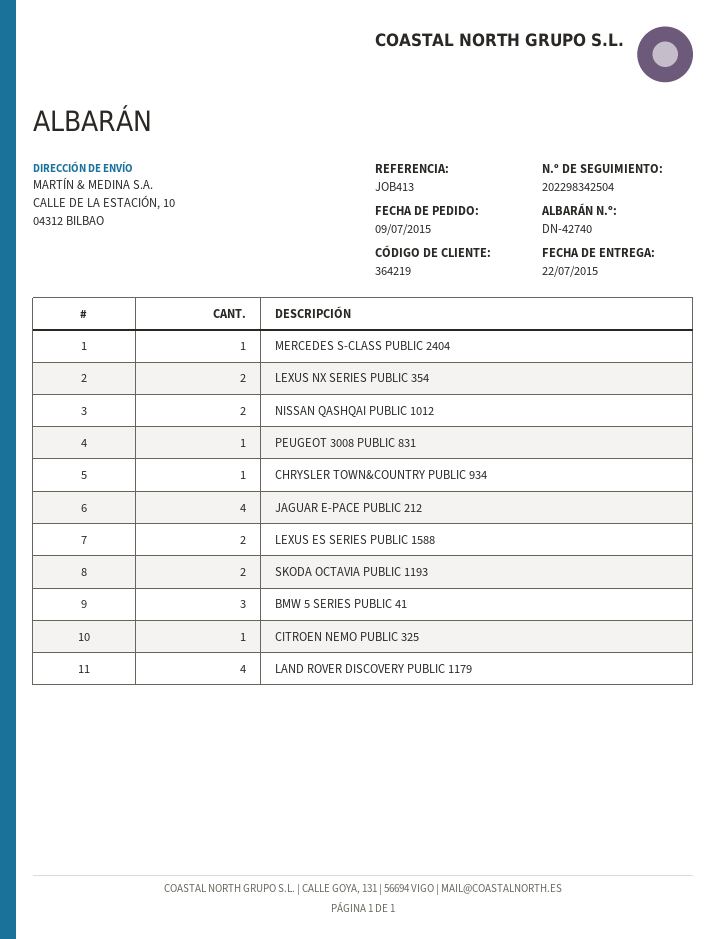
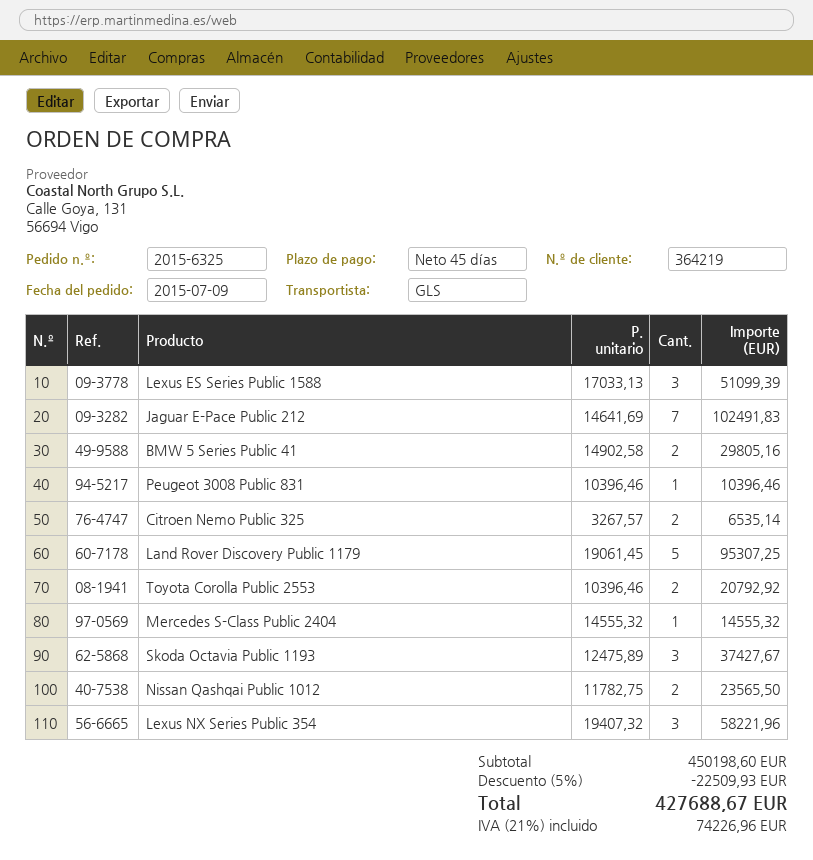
LEXUS NX SERIES PUBLIC 354: 2 -> 3
CHRYSLER TOWN&COUNTRY PUBLIC 934: 1 -> none
JAGUAR E-PACE PUBLIC 212: 4 -> 7
LEXUS ES SERIES PUBLIC 1588: 2 -> 3
SKODA OCTAVIA PUBLIC 1193: 2 -> 3
BMW 5 SERIES PUBLIC 41: 3 -> 2
CITROEN NEMO PUBLIC 325: 1 -> 2
LAND ROVER DISCOVERY PUBLIC 1179: 4 -> 5
Toyota Corolla Public 2553: none -> 2

